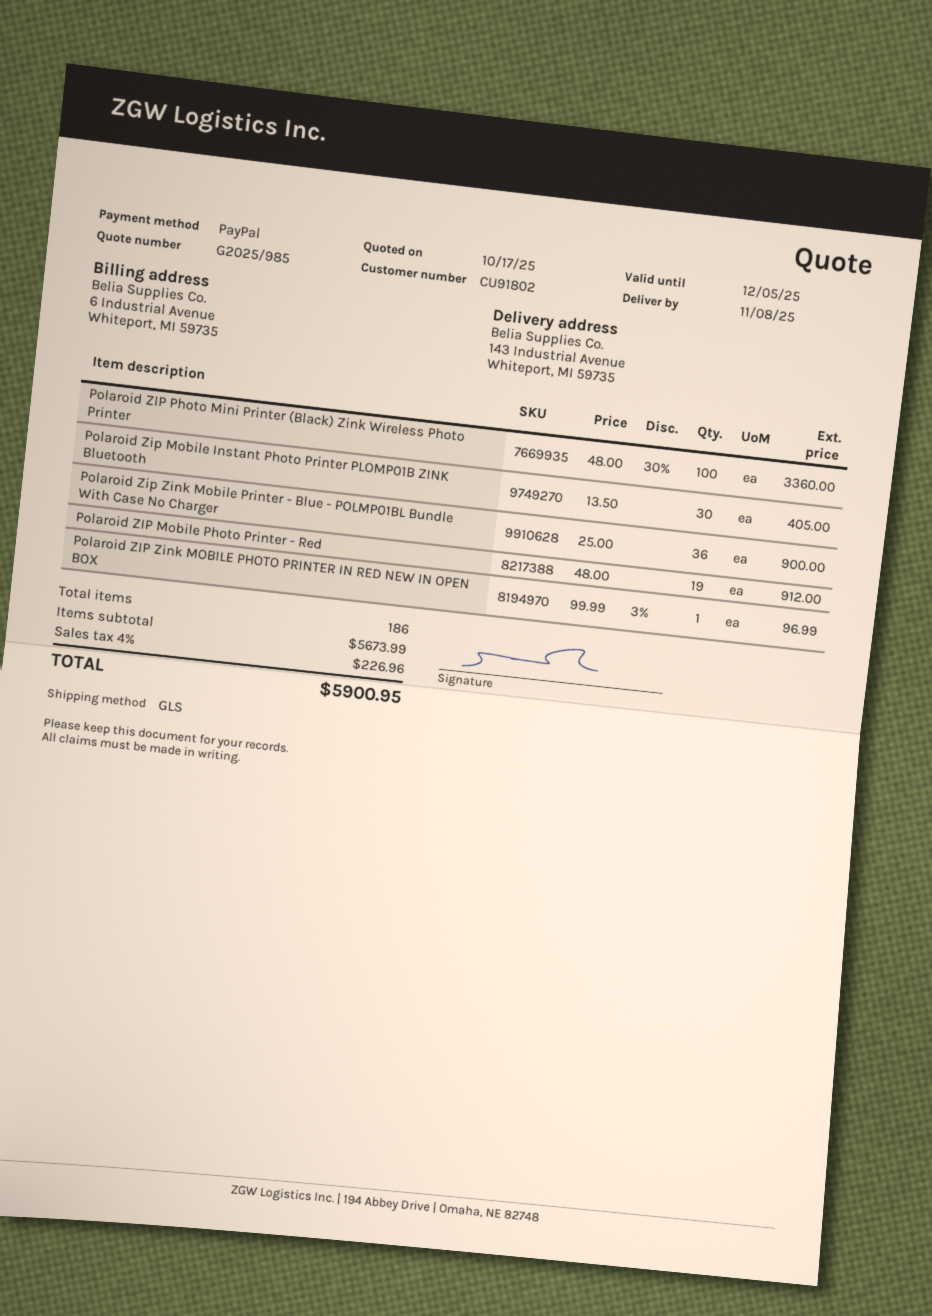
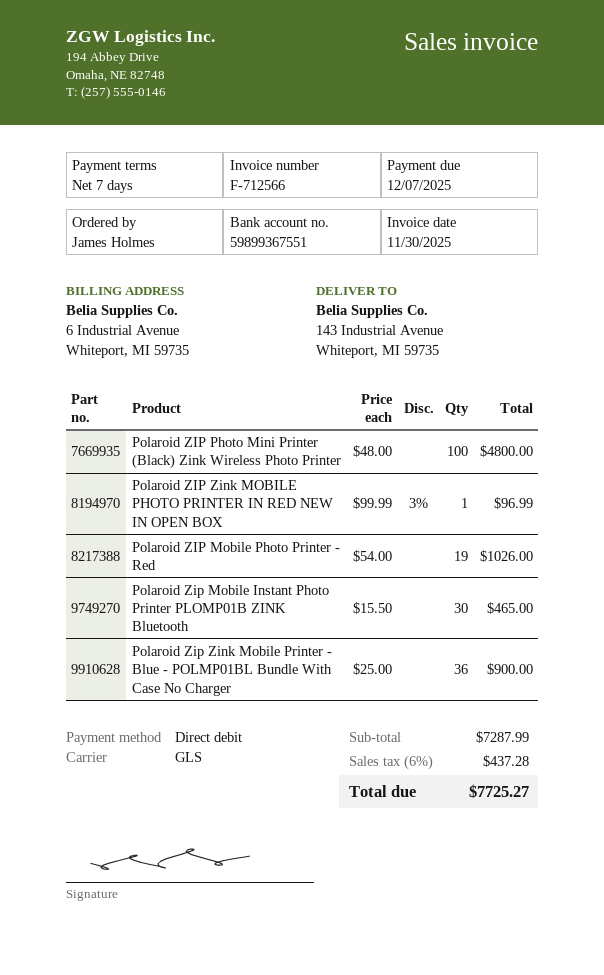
payment method: PayPal -> direct debit
Polaroid ZIP Photo Mini Printer (Black) Zink Wireless Photo Printer: 100 x 48.00 - 30% = 3360.00 -> 100 x 48.00 = 4800.00
Polaroid Zip Mobile Instant Photo Printer PLOMP01B ZINK Bluetooth: 30 x 13.50 = 405.00 -> 30 x 15.50 = 465.00
Polaroid ZIP Mobile Photo Printer - Red: 19 x 48.00 = 912.00 -> 19 x 54.00 = 1026.00
subtotal: 5673.99 -> 7287.99
tax: 4% = 226.96 -> 6% = 437.28
total: 5900.95 -> 7725.27

